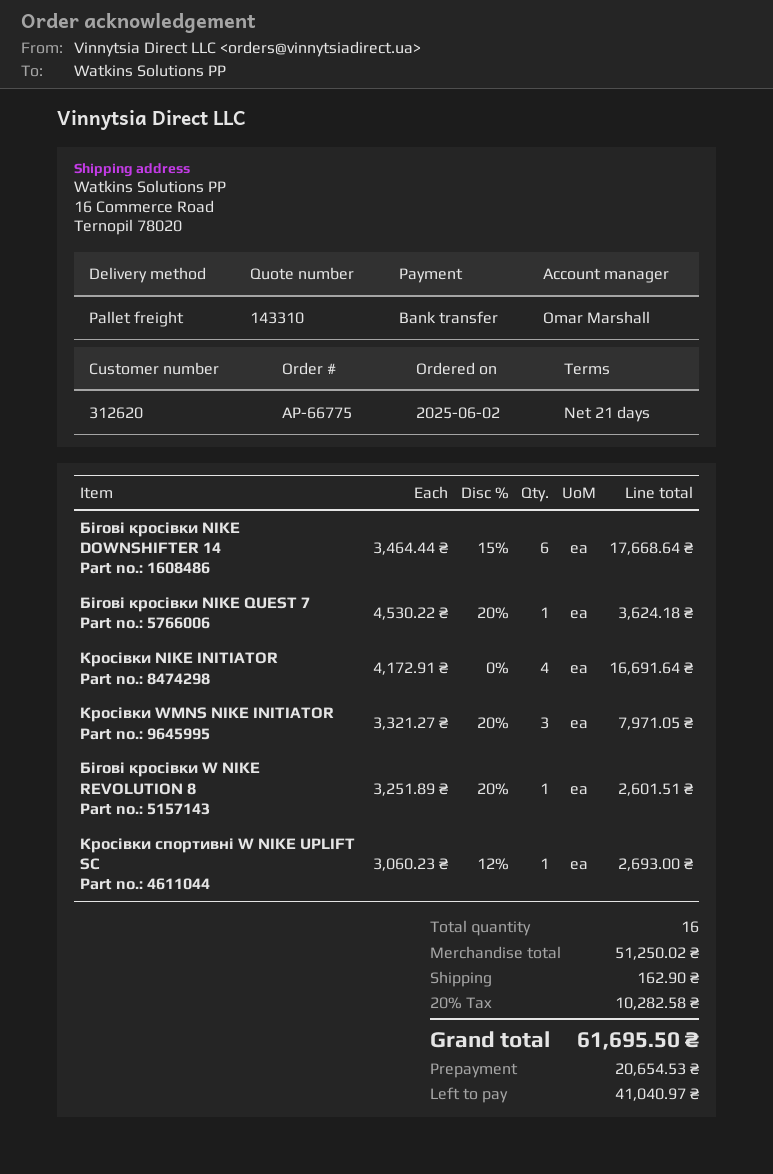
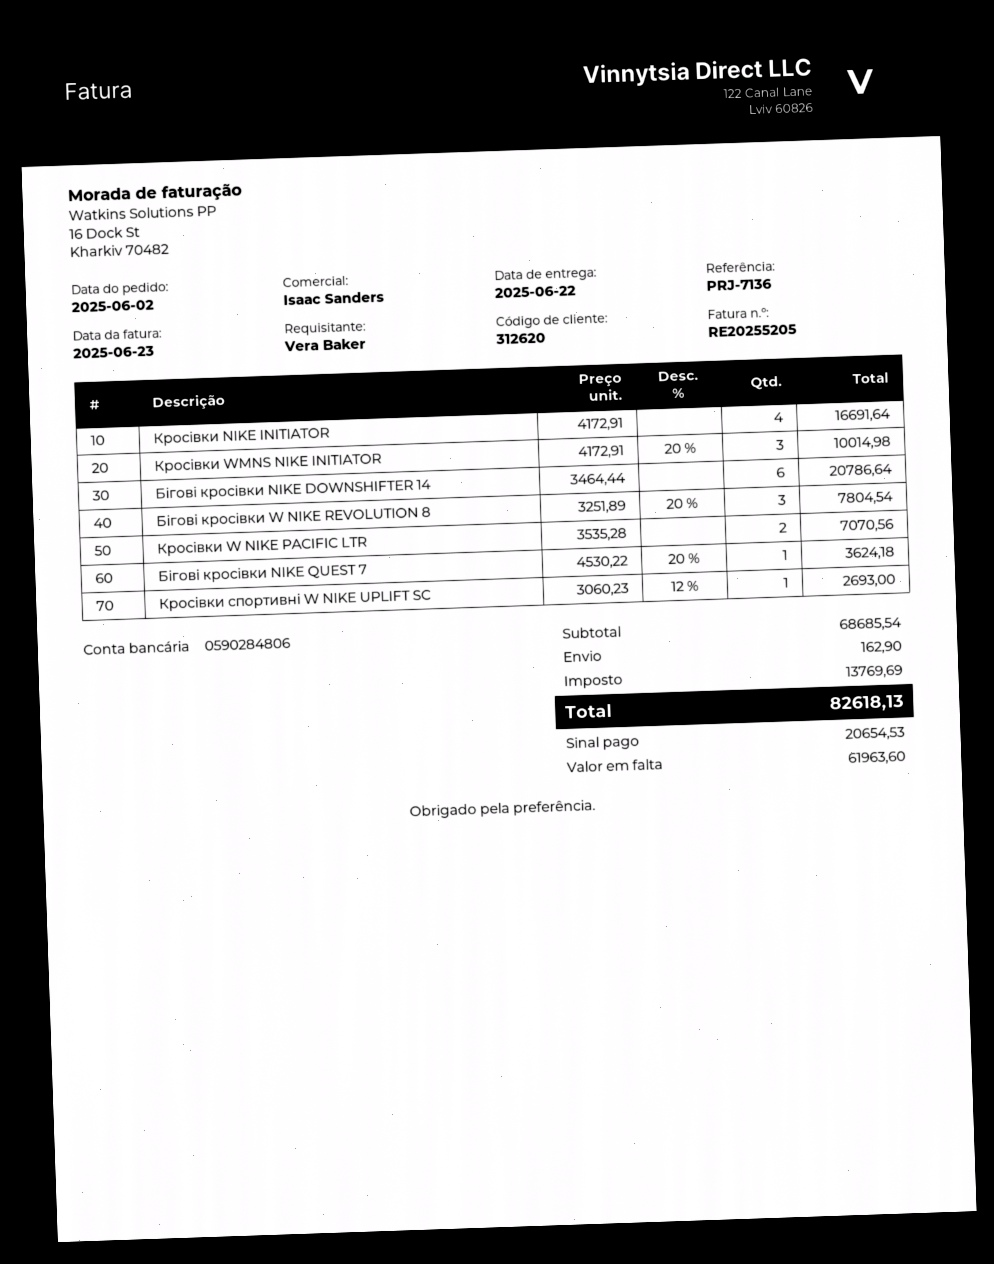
sales rep: Omar Marshall -> Isaac Sanders
Бігові кросівки NIKE DOWNSHIFTER 14: 6 x 3464.44 - 15% = 17668.64 -> 6 x 3464.44 = 20786.64
Кросівки WMNS NIKE INITIATOR: 3 x 3321.27 - 20% = 7971.05 -> 3 x 4172.91 - 20% = 10014.98
Бігові кросівки W NIKE REVOLUTION 8: 1 x 3251.89 - 20% = 2601.51 -> 3 x 3251.89 - 20% = 7804.54
Кросівки W NIKE PACIFIC LTR: none -> 2 x 3535.28 = 7070.56
subtotal: 51250.02 -> 68685.54
tax: 10282.58 -> 13769.69
total: 61695.50 -> 82618.13
balance: 41040.97 -> 61963.60

